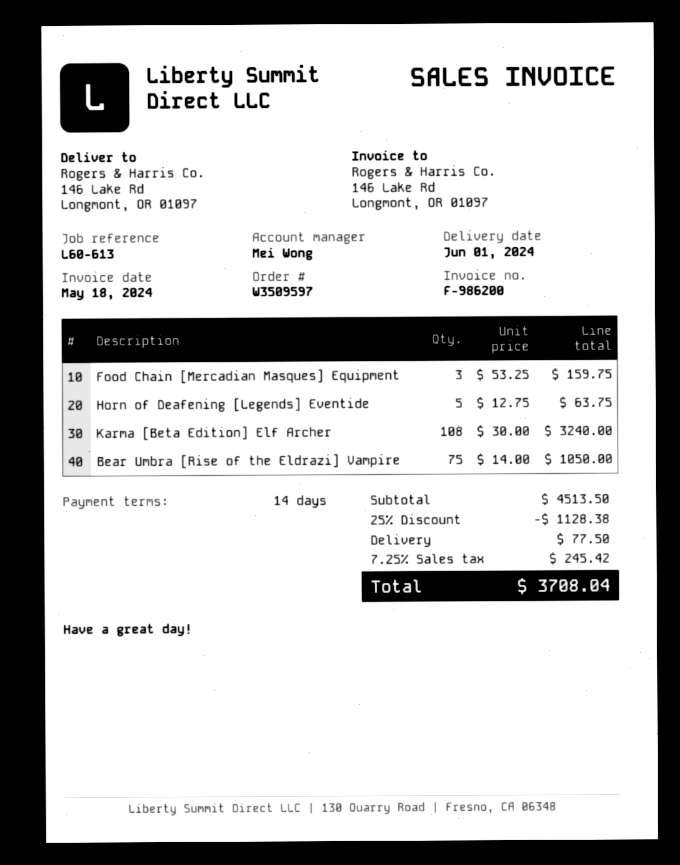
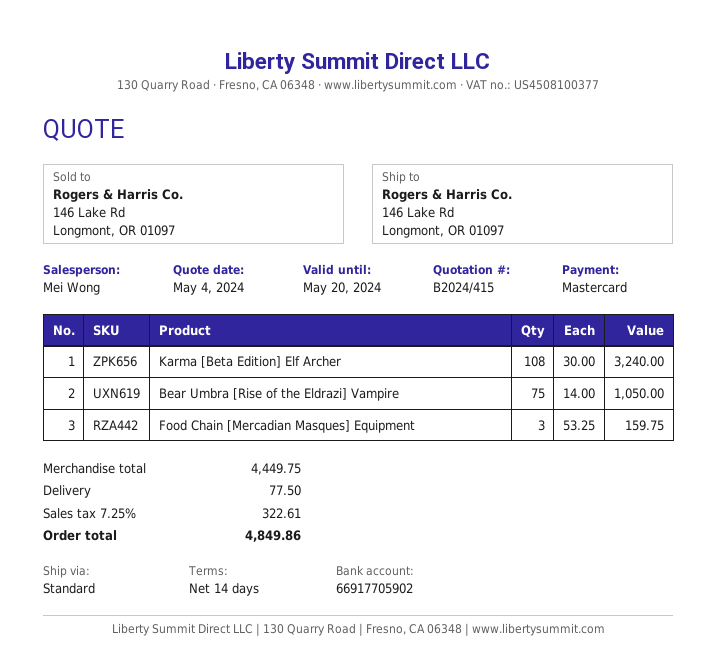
Horn of Deafening [Legends] Eventide: 5 x 12.75 = 63.75 -> none
subtotal: 4513.50 -> 4449.75
discount: 25% = 1128.38 -> none
tax: 7.25% = 245.42 -> 7.25% = 322.61
total: 3708.04 -> 4849.86

